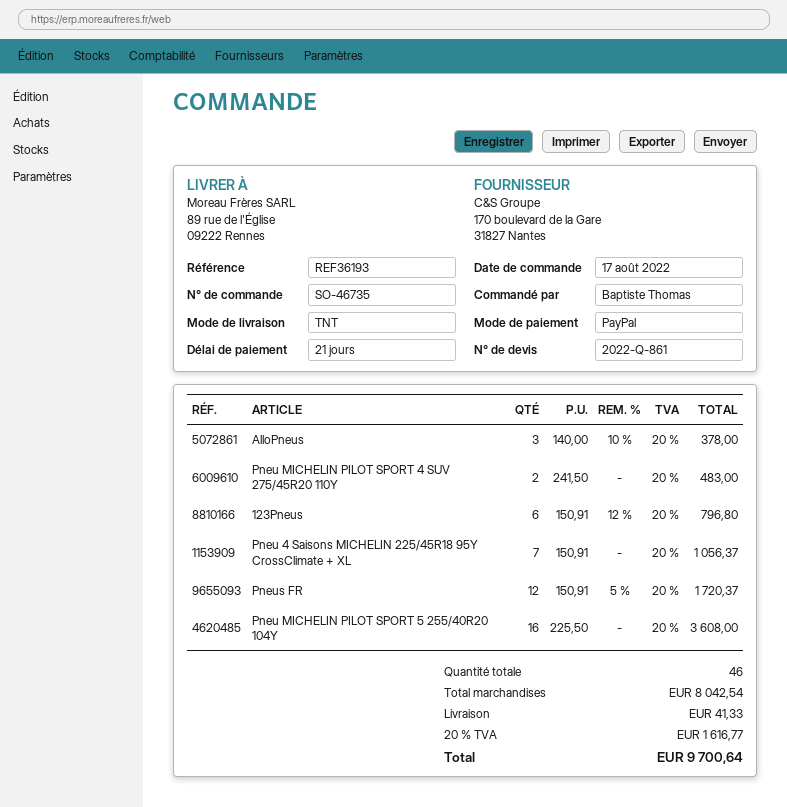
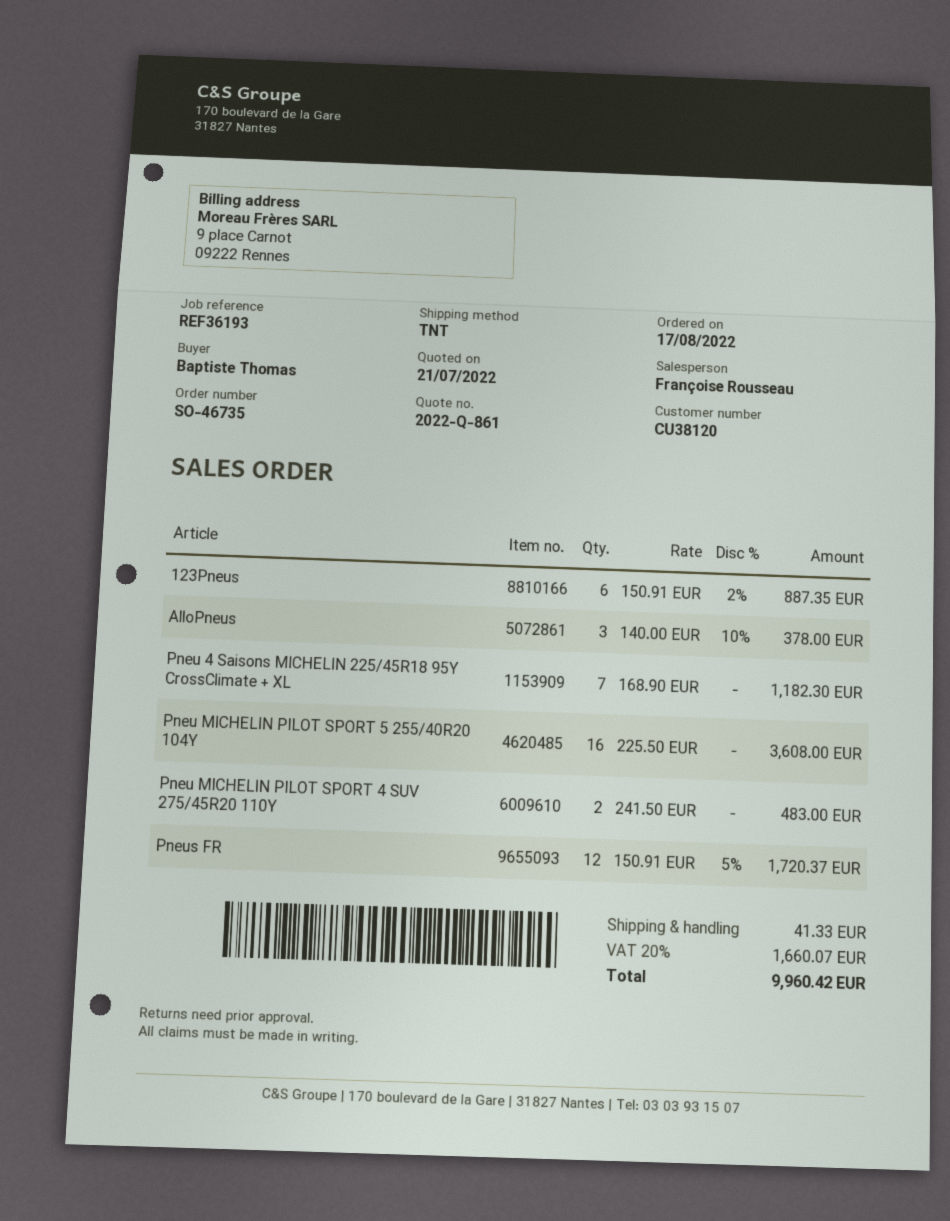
123Pneus: 6 x 150.91 - 12% = 796.80 -> 6 x 150.91 - 2% = 887.35
Pneu 4 Saisons MICHELIN 225/45R18 95Y CrossClimate + XL: 7 x 150.91 = 1056.37 -> 7 x 168.90 = 1182.30
tax: 20% = 1616.77 -> 20% = 1660.07
total: 9700.64 -> 9960.42

